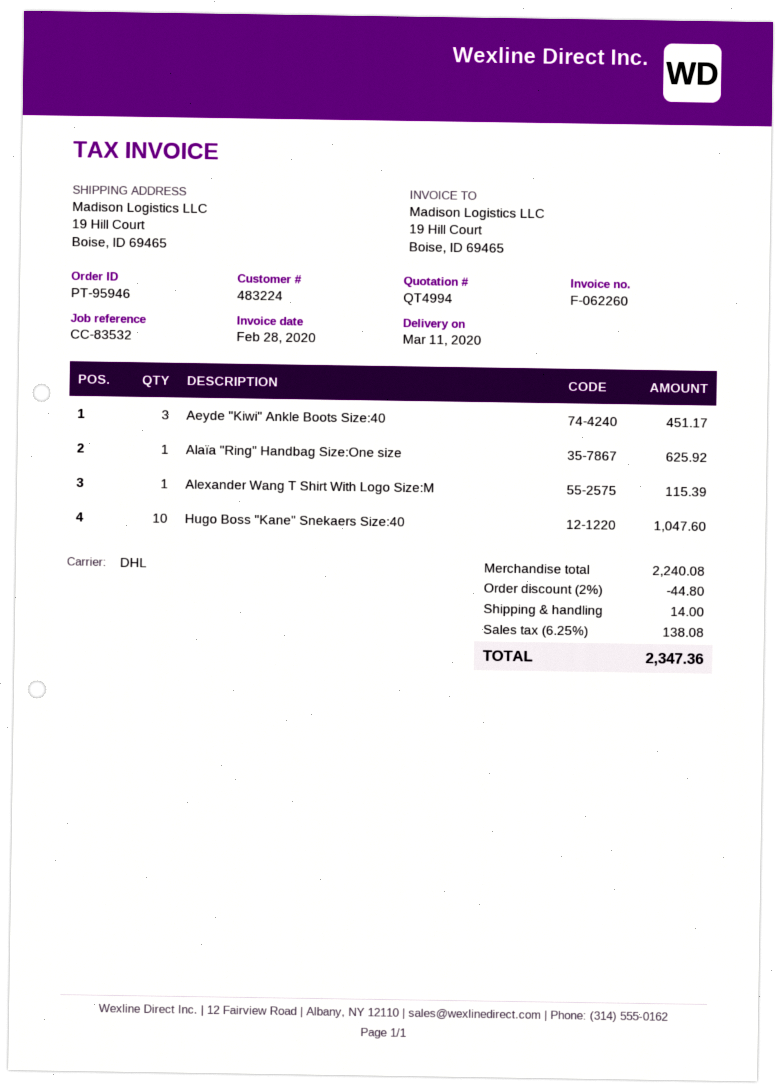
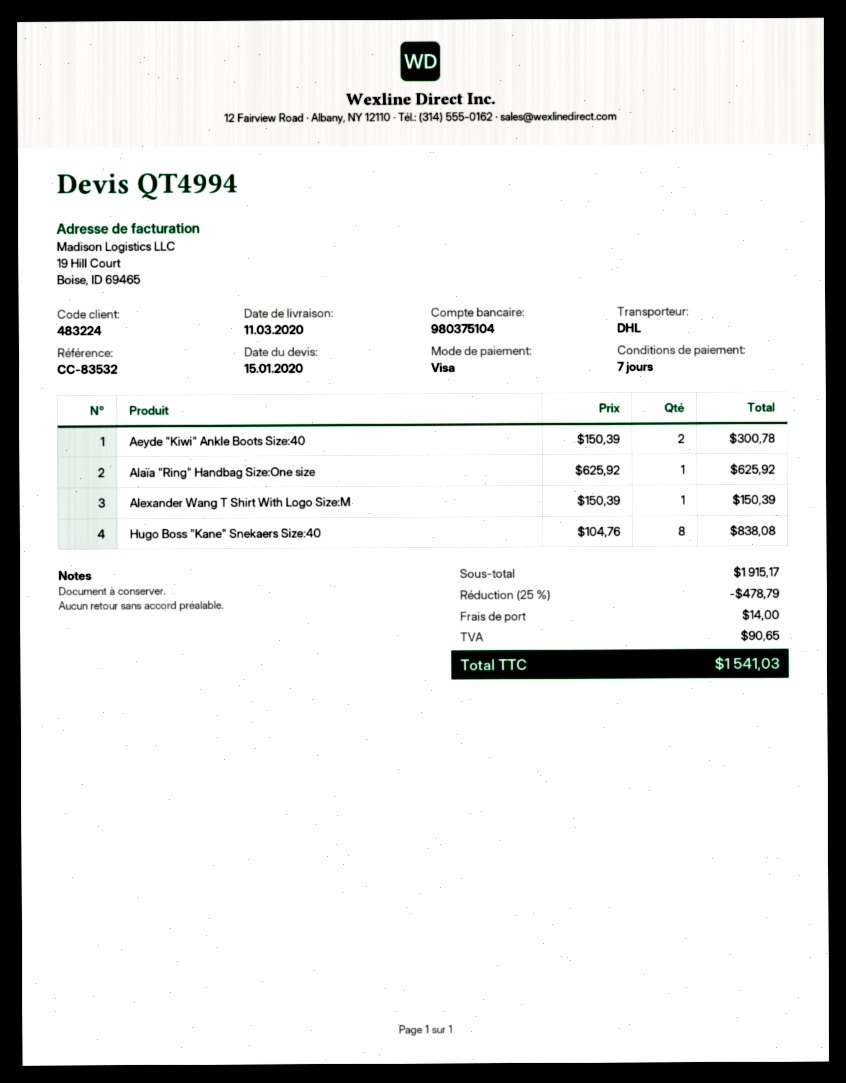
Aeyde "Kiwi" Ankle Boots Size:40: 3 for 451.17 -> 2 for 300.78
Alexander Wang T Shirt With Logo Size:M: 1 for 115.39 -> 1 for 150.39
Hugo Boss "Kane" Snekaers Size:40: 10 for 1047.60 -> 8 for 838.08
subtotal: 2240.08 -> 1915.17
discount: 2% = 44.80 -> 25% = 478.79
tax: 138.08 -> 90.65
total: 2347.36 -> 1541.03

